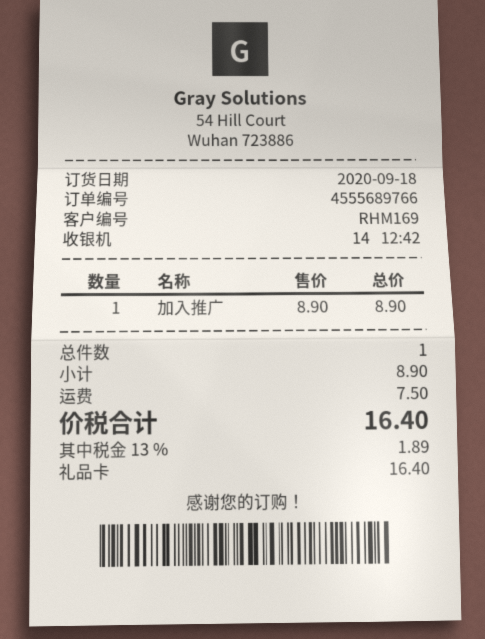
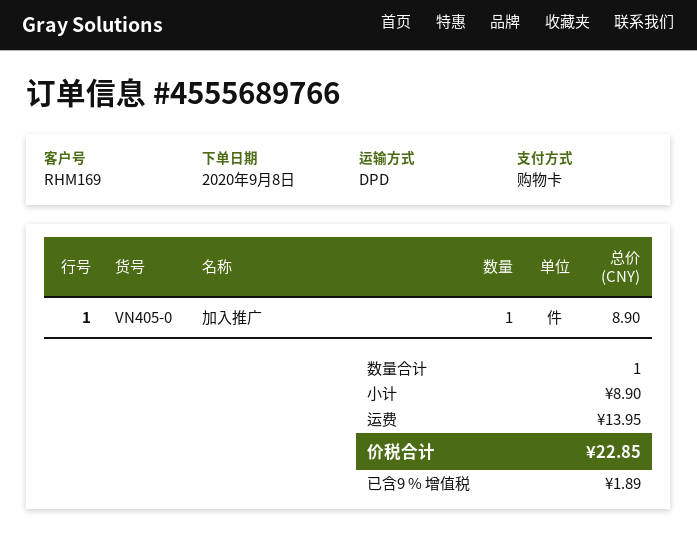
order date: 2020-09-18 -> 2020-09-08
shipping: 7.50 -> 13.95
tax: 13% = 1.89 -> 9% = 1.89
total: 16.40 -> 22.85

